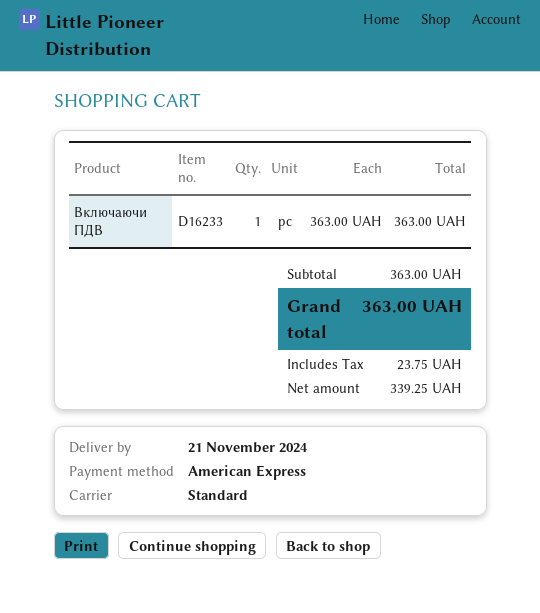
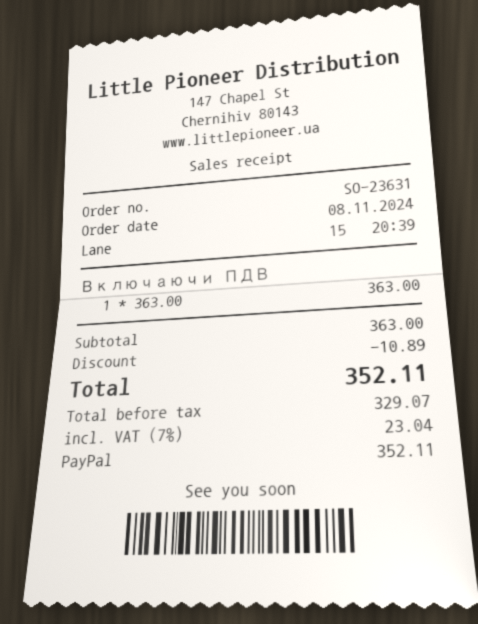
payment method: American Express -> PayPal
discount: none -> 10.89
net: 339.25 -> 329.07
tax: 23.75 -> 23.04
total: 363.00 -> 352.11

